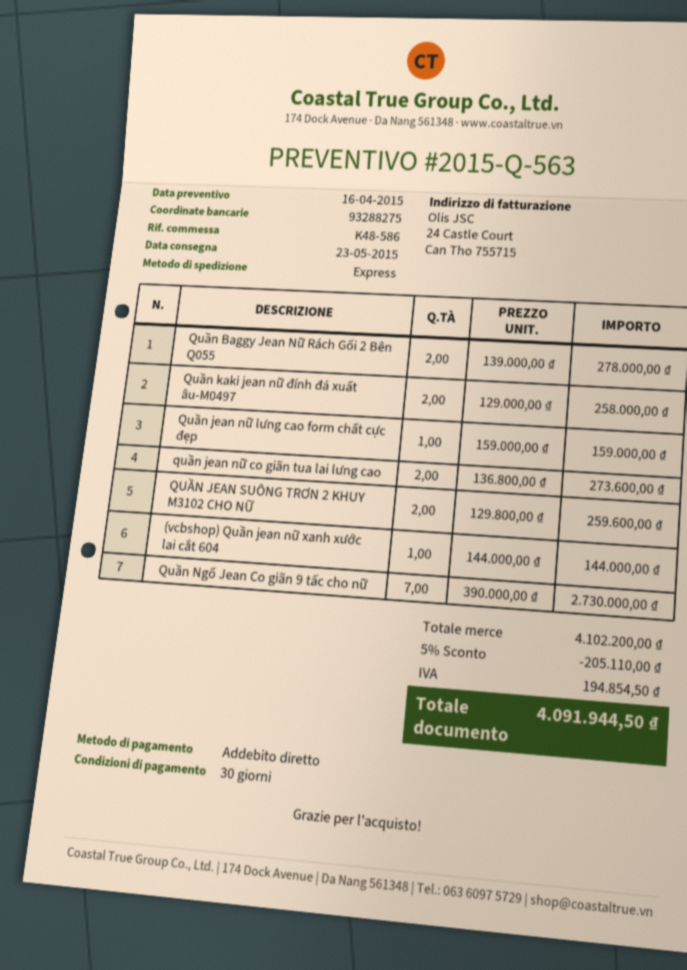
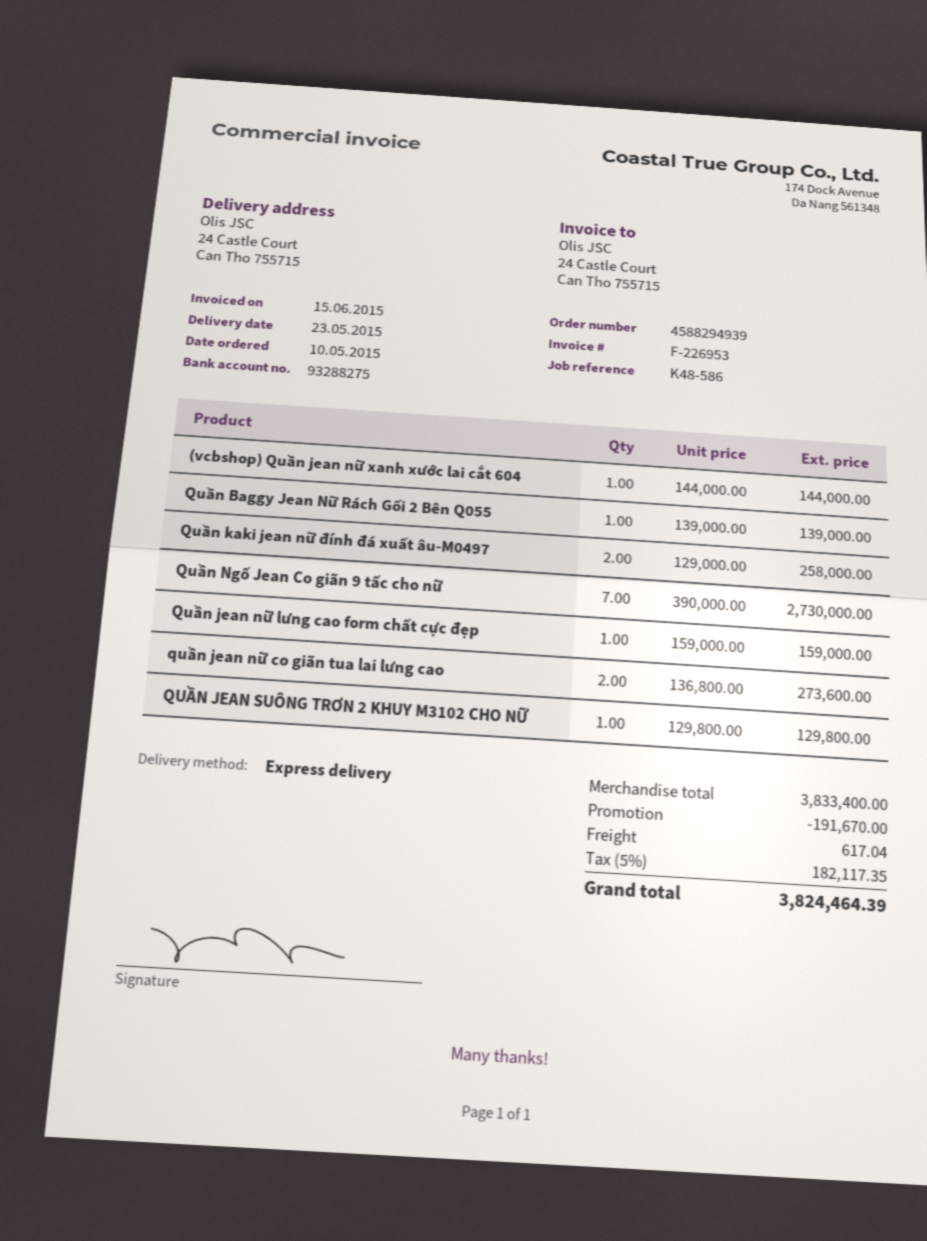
Quần Baggy Jean Nữ Rách Gối 2 Bên Q055: 2 x 139000.00 = 278000.00 -> 1 x 139000.00 = 139000.00
QUẦN JEAN SUÔNG TRƠN 2 KHUY M3102 CHO NỮ: 2 x 129800.00 = 259600.00 -> 1 x 129800.00 = 129800.00
subtotal: 4102200.00 -> 3833400.00
discount: 205110.00 -> 191670.00
shipping: none -> 617.04
tax: 194854.50 -> 182117.35
total: 4091944.50 -> 3824464.39

